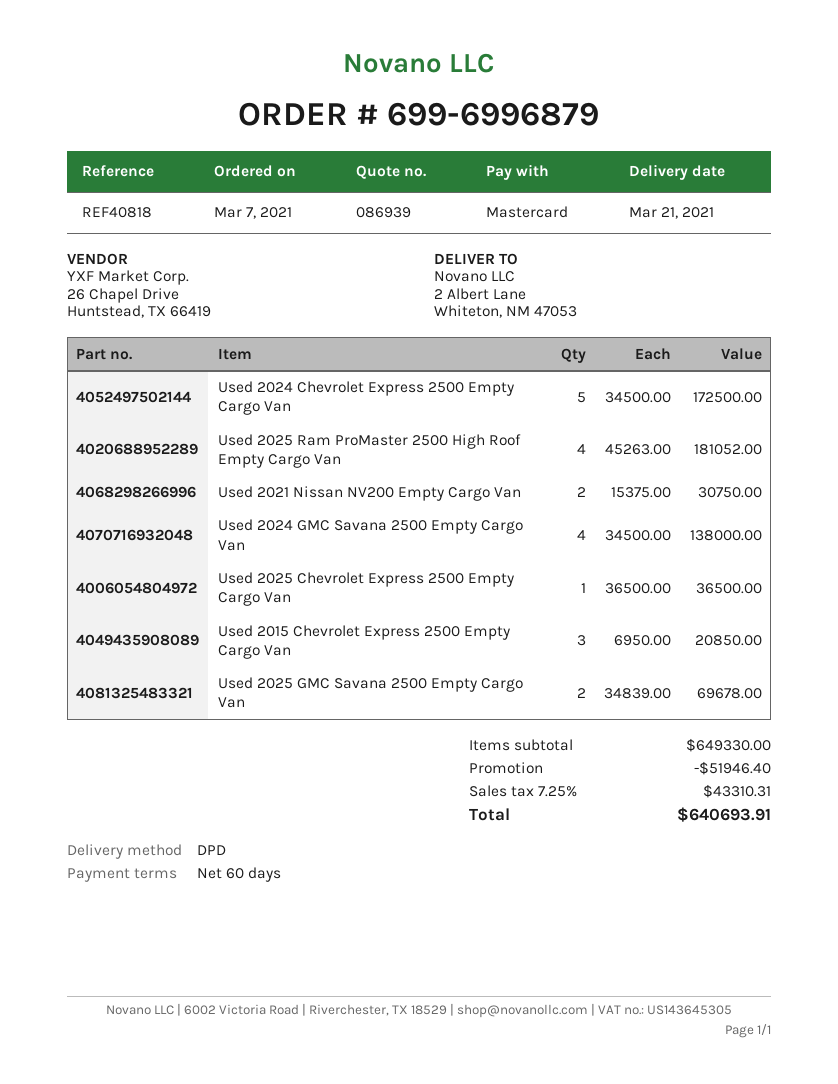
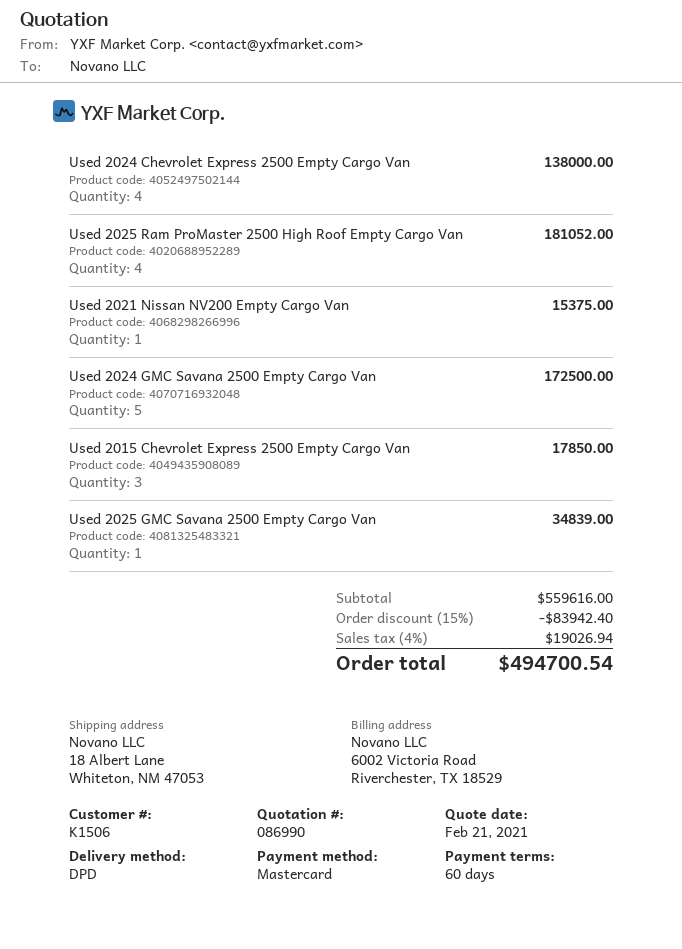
quote number: 086939 -> 086990
ship to: 2 Albert Lane, Whiteton, NM 47053 -> 18 Albert Lane, Whiteton, NM 47053
Used 2024 Chevrolet Express 2500 Empty Cargo Van: 5 for 172500.00 -> 4 for 138000.00
Used 2021 Nissan NV200 Empty Cargo Van: 2 for 30750.00 -> 1 for 15375.00
Used 2024 GMC Savana 2500 Empty Cargo Van: 4 for 138000.00 -> 5 for 172500.00
Used 2025 Chevrolet Express 2500 Empty Cargo Van: 1 for 36500.00 -> none
Used 2015 Chevrolet Express 2500 Empty Cargo Van: 3 for 20850.00 -> 3 for 17850.00
Used 2025 GMC Savana 2500 Empty Cargo Van: 2 for 69678.00 -> 1 for 34839.00
subtotal: 649330.00 -> 559616.00
discount: 51946.40 -> 83942.40
tax: 7.25% = 43310.31 -> 4% = 19026.94
total: 640693.91 -> 494700.54

